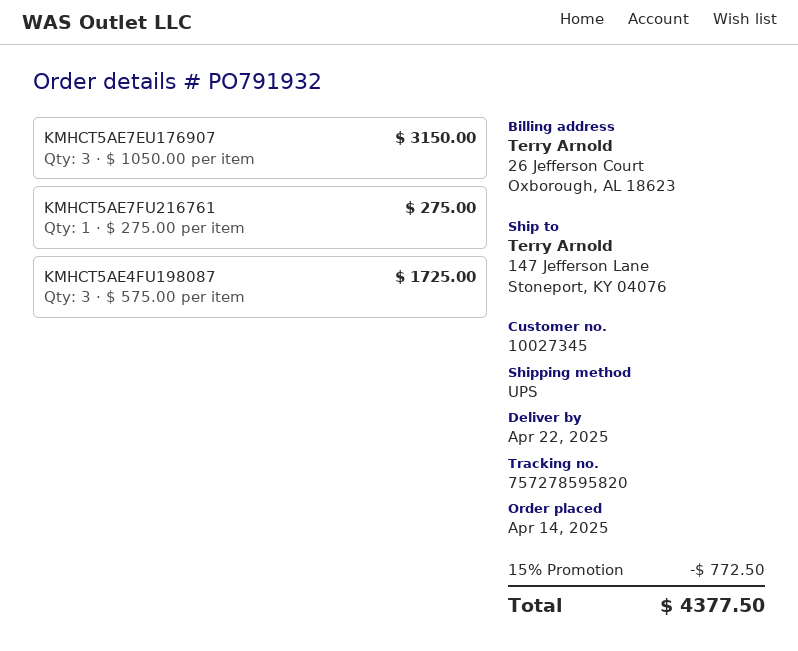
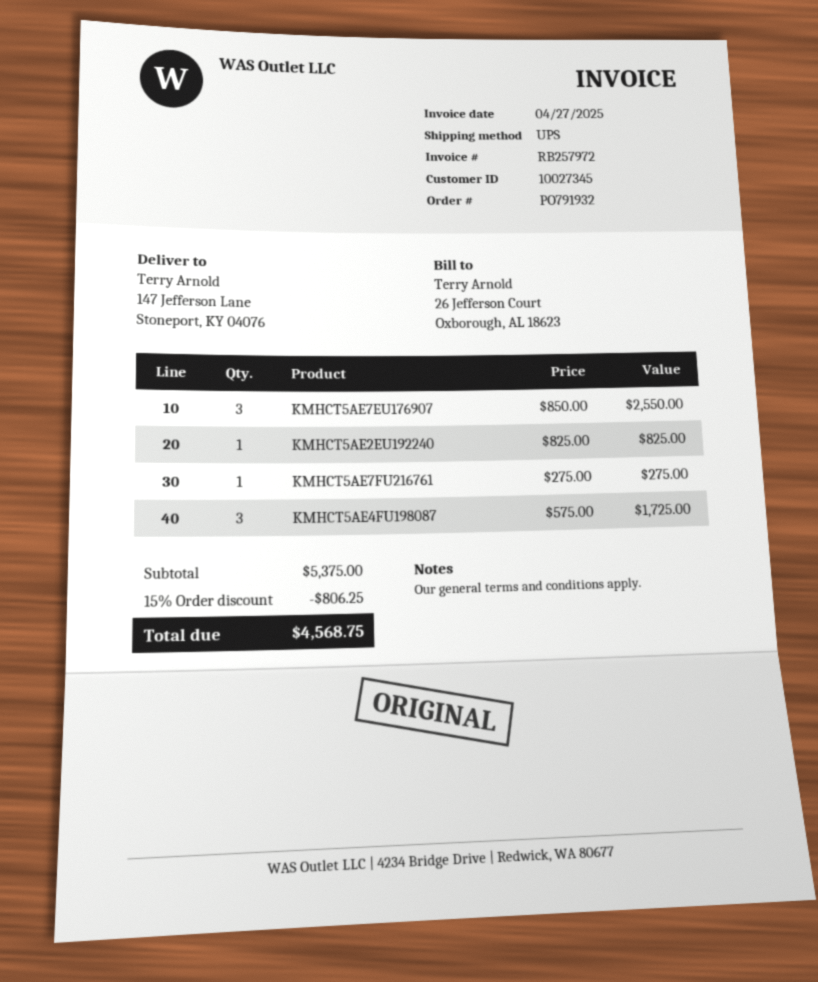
KMHCT5AE7EU176907: 3 x 1050.00 = 3150.00 -> 3 x 850.00 = 2550.00
KMHCT5AE2EU192240: none -> 1 x 825.00 = 825.00
discount: 15% = 772.50 -> 15% = 806.25
total: 4377.50 -> 4568.75

